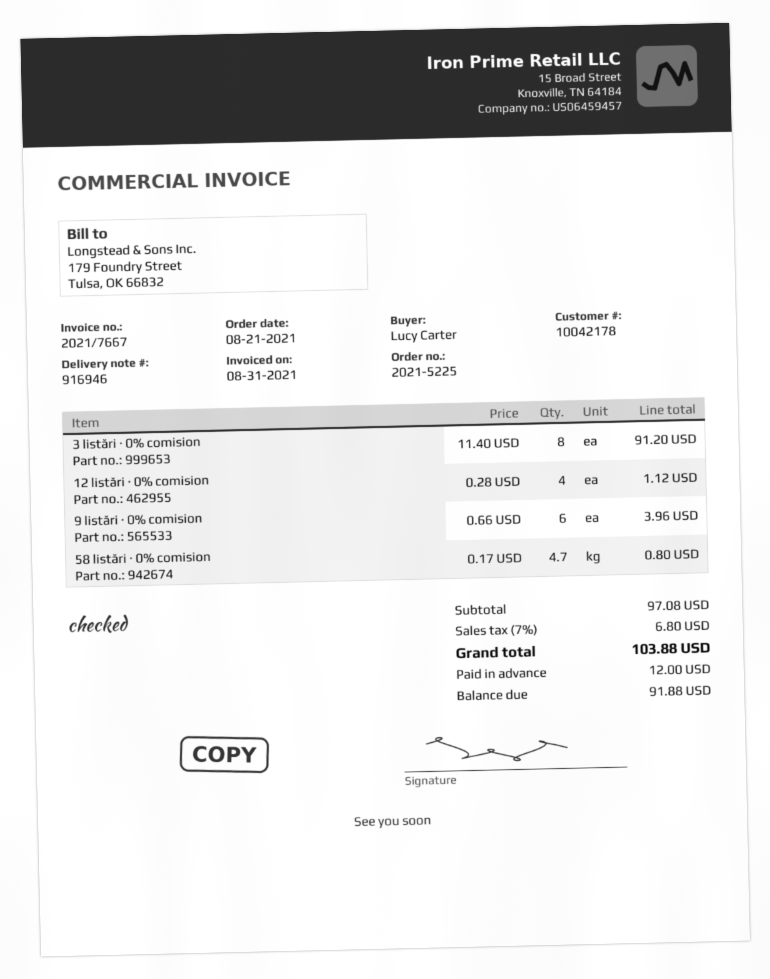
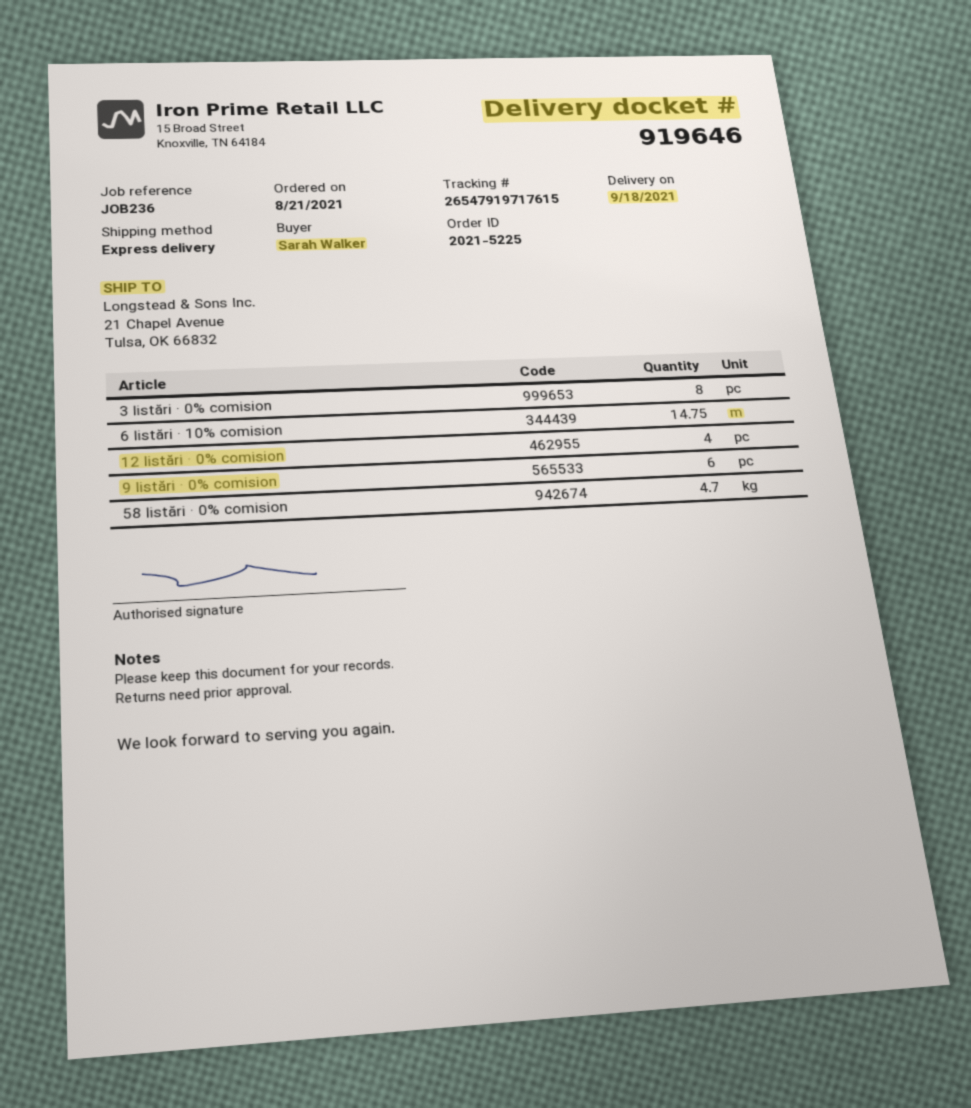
delivery note number: 916946 -> 919646
ordered by: Lucy Carter -> Sarah Walker
6 listări · 10% comision: none -> 14.75

